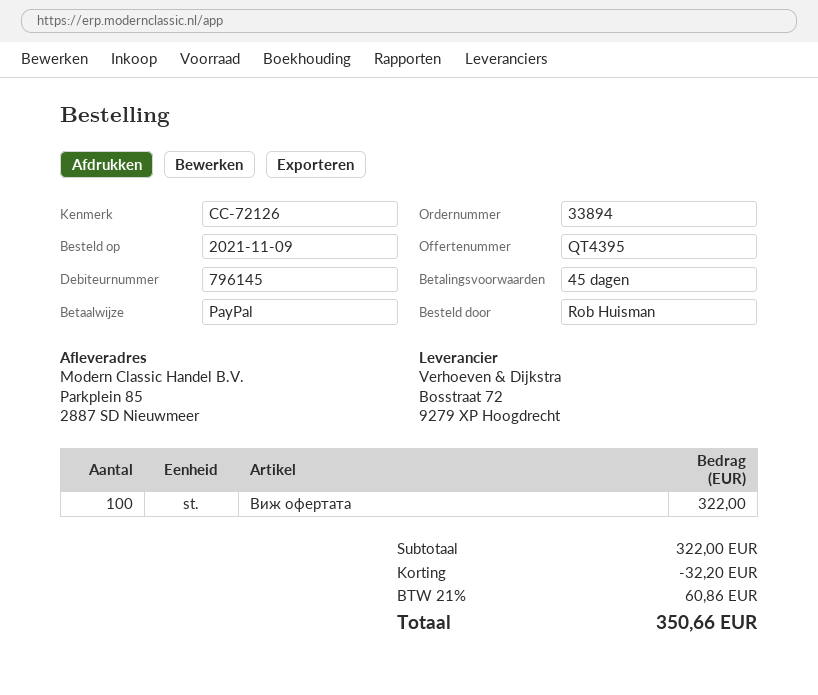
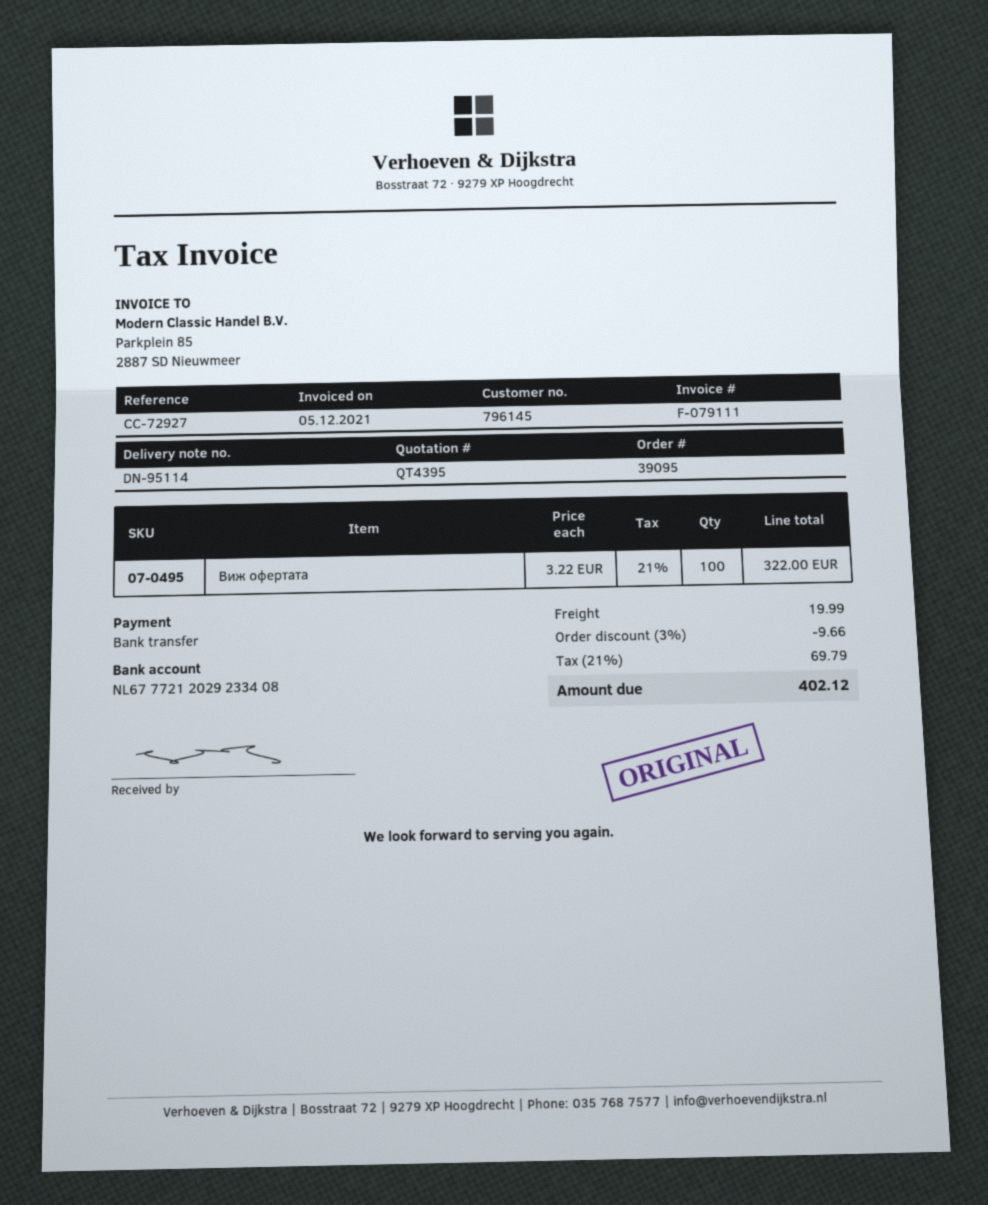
order number: 33894 -> 39095
reference: CC-72126 -> CC-72927
payment method: PayPal -> bank transfer
discount: 32.20 -> 9.66
shipping: none -> 19.99
tax: 21% = 60.86 -> 21% = 69.79
total: 350.66 -> 402.12

